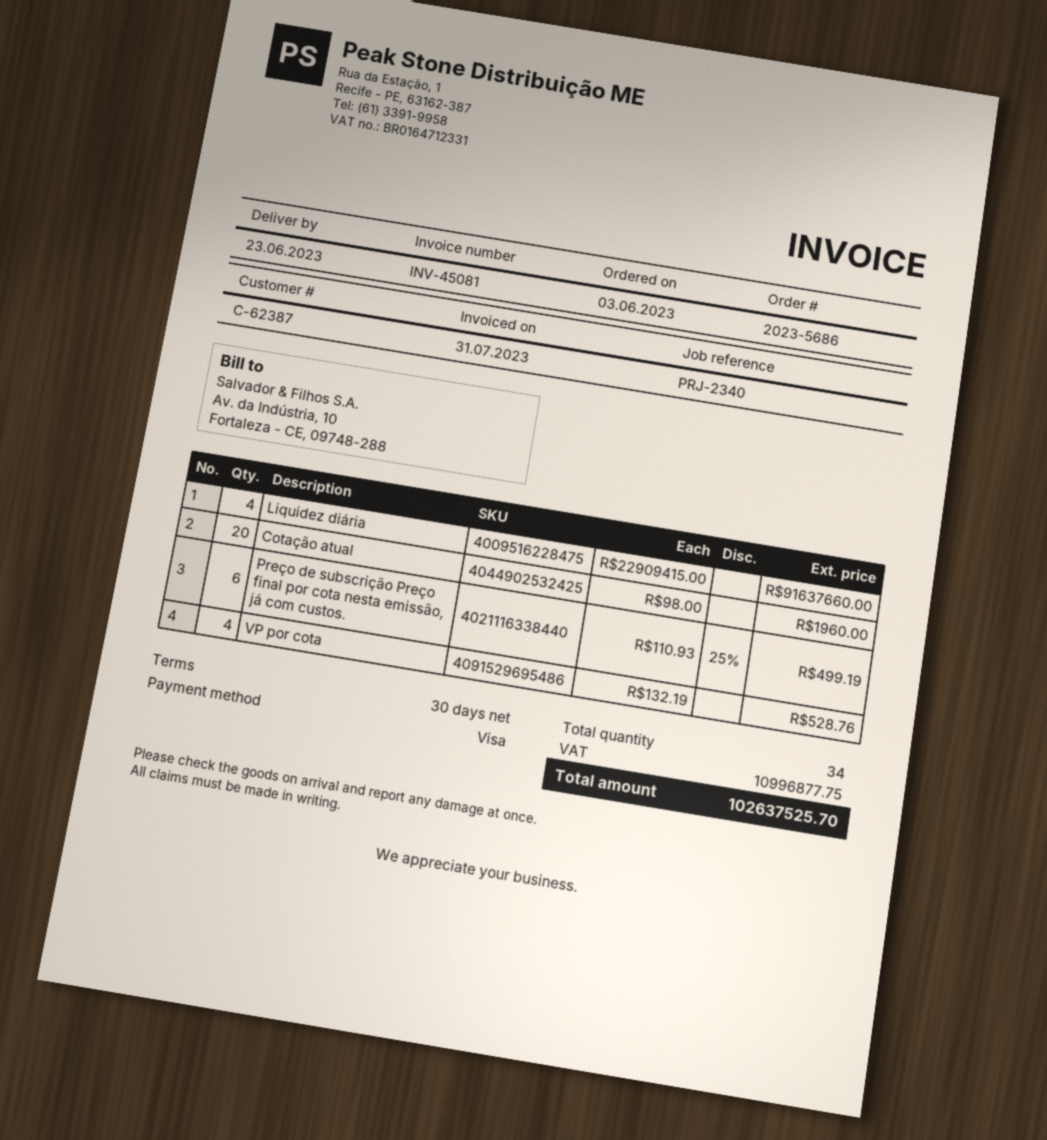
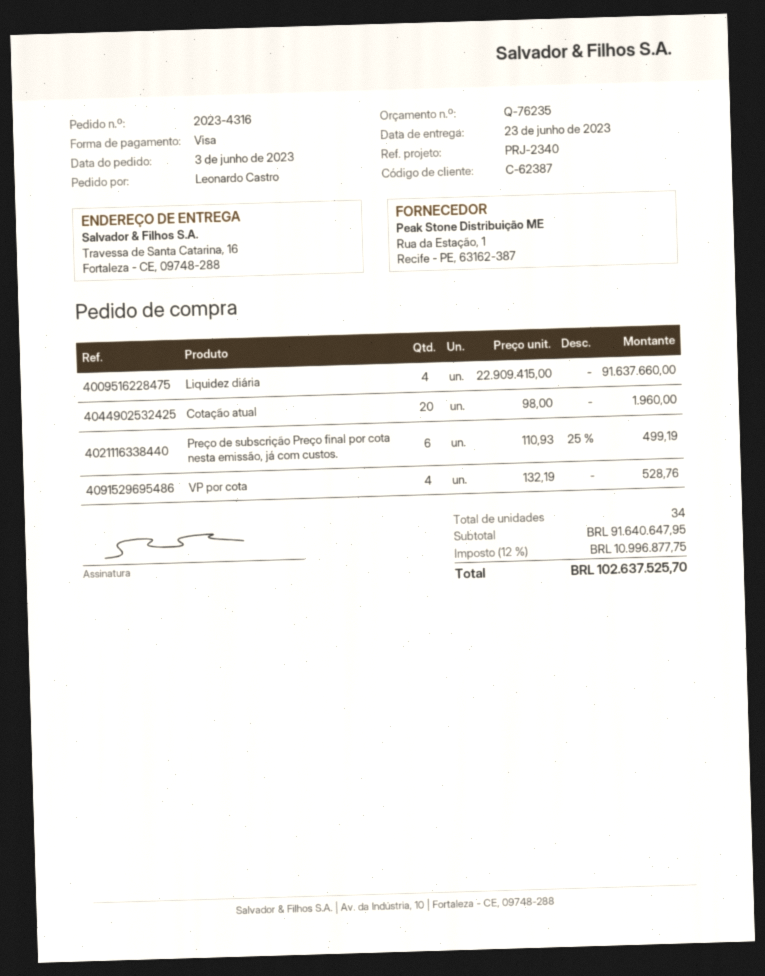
order number: 2023-5686 -> 2023-4316

